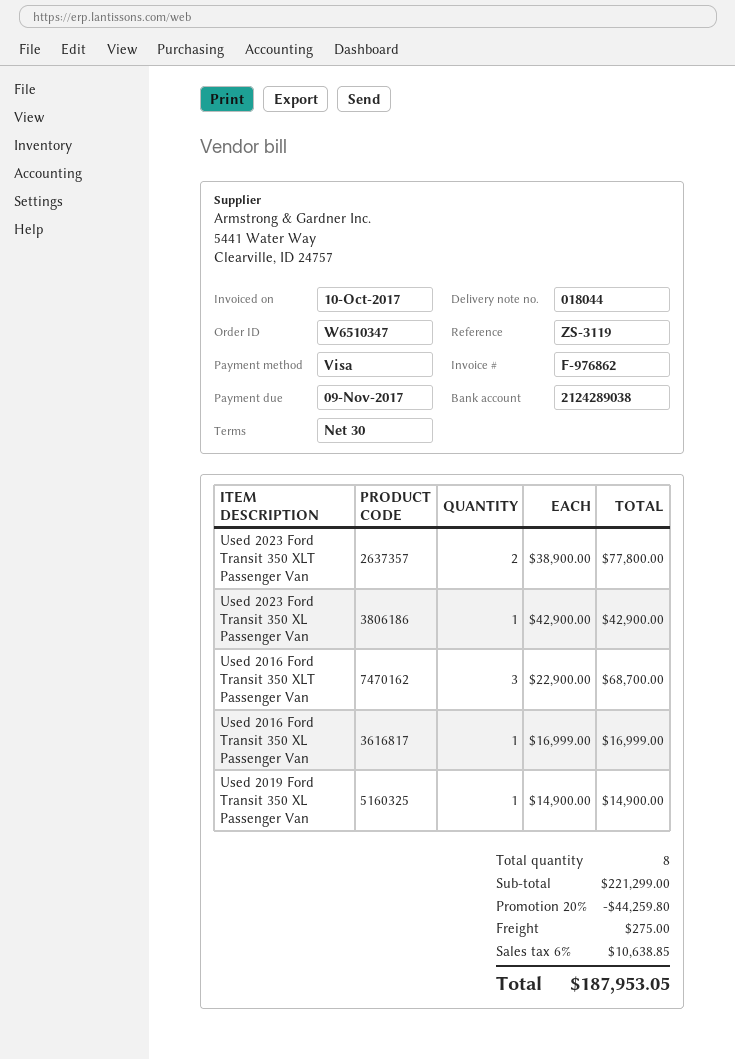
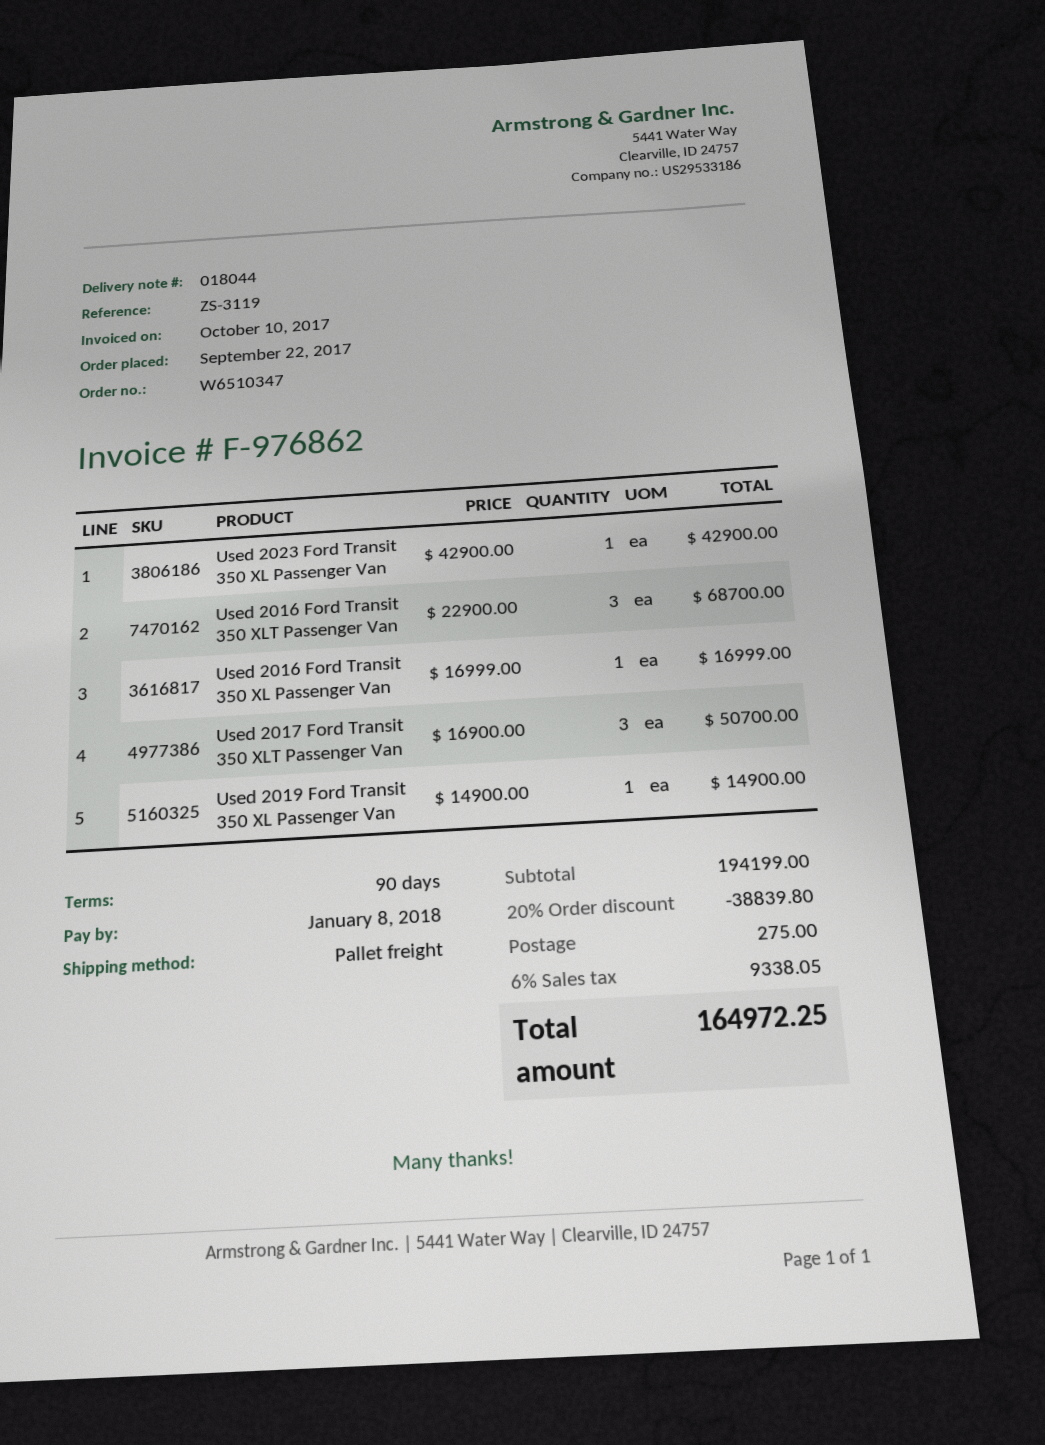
payment terms: 30 days -> 90 days
due date: 2017-11-09 -> 2018-01-08
Used 2023 Ford Transit 350 XLT Passenger Van: 2 x 38900.00 = 77800.00 -> none
Used 2017 Ford Transit 350 XLT Passenger Van: none -> 3 x 16900.00 = 50700.00
subtotal: 221299.00 -> 194199.00
discount: 20% = 44259.80 -> 20% = 38839.80
tax: 6% = 10638.85 -> 6% = 9338.05
total: 187953.05 -> 164972.25

